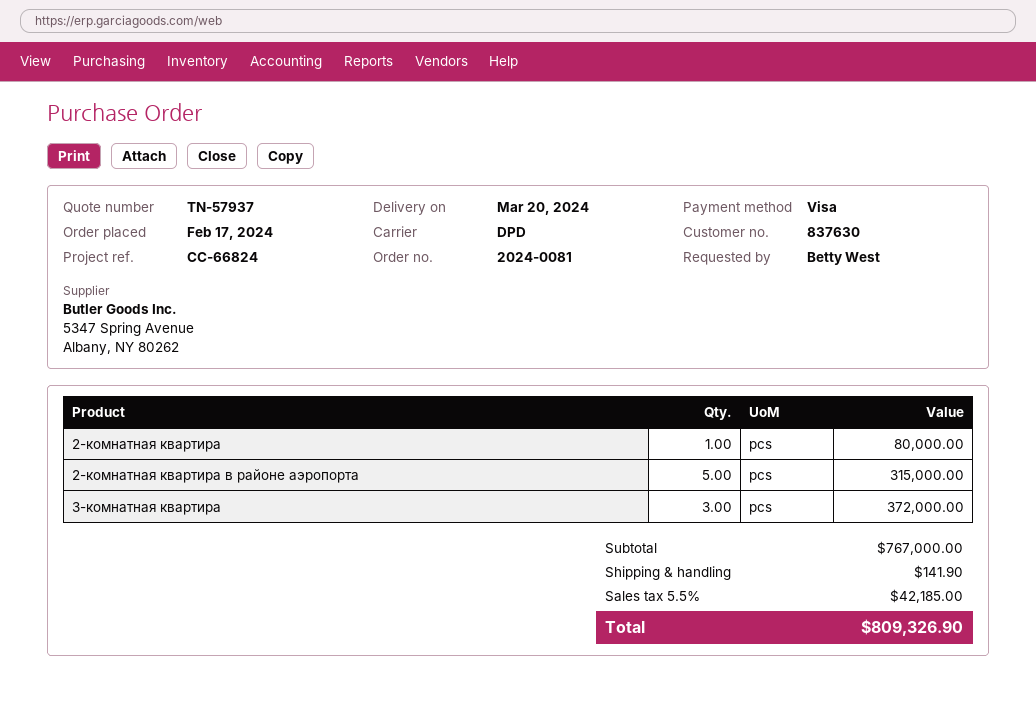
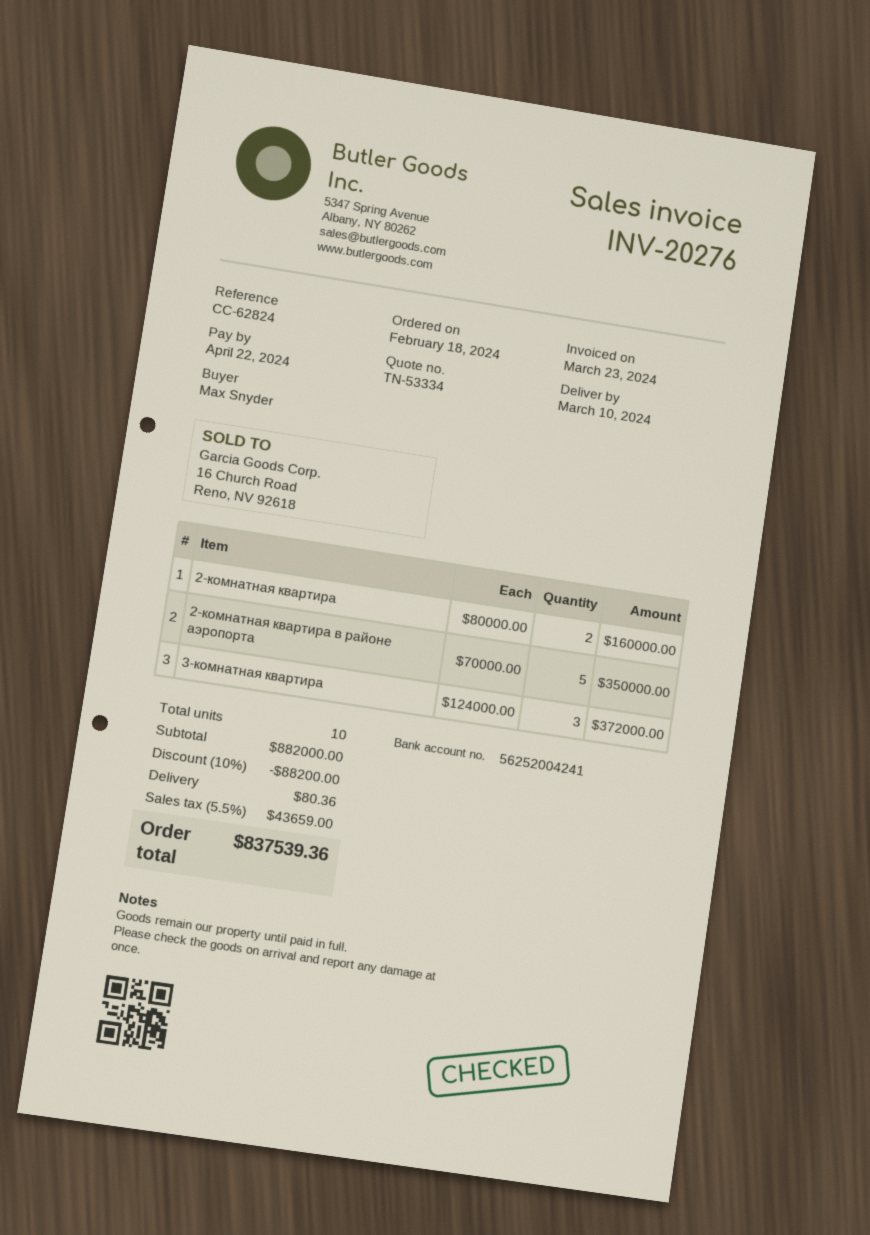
quote number: TN-57937 -> TN-53334
order date: 2024-02-17 -> 2024-02-18
delivery date: 2024-03-20 -> 2024-03-10
reference: CC-66824 -> CC-62824
ordered by: Betty West -> Max Snyder
2-комнатная квартира: 1 for 80000.00 -> 2 for 160000.00
2-комнатная квартира в районе аэропорта: 5 for 315000.00 -> 5 for 350000.00
subtotal: 767000.00 -> 882000.00
discount: none -> 10% = 88200.00
shipping: 141.90 -> 80.36
tax: 5.5% = 42185.00 -> 5.5% = 43659.00
total: 809326.90 -> 837539.36

